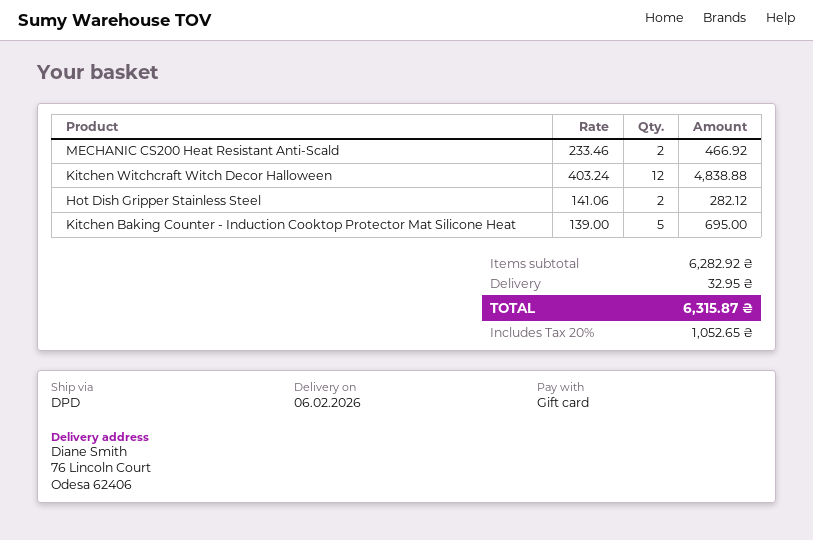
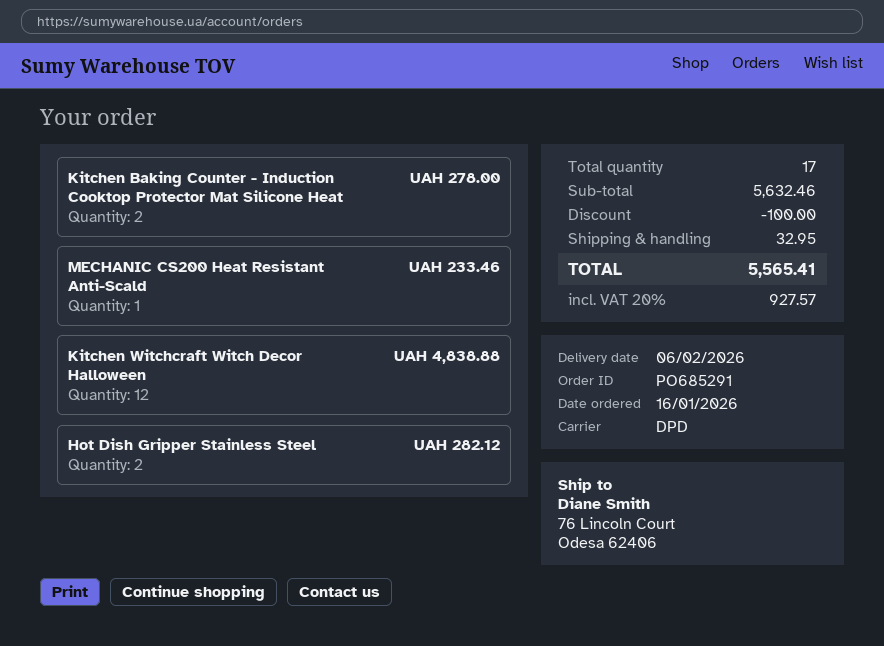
MECHANIC CS200 Heat Resistant Anti-Scald: 2 for 466.92 -> 1 for 233.46
Kitchen Baking Counter - Induction Cooktop Protector Mat Silicone Heat: 5 for 695.00 -> 2 for 278.00
subtotal: 6282.92 -> 5632.46
discount: none -> 100.00
tax: 20% = 1052.65 -> 20% = 927.57
total: 6315.87 -> 5565.41

